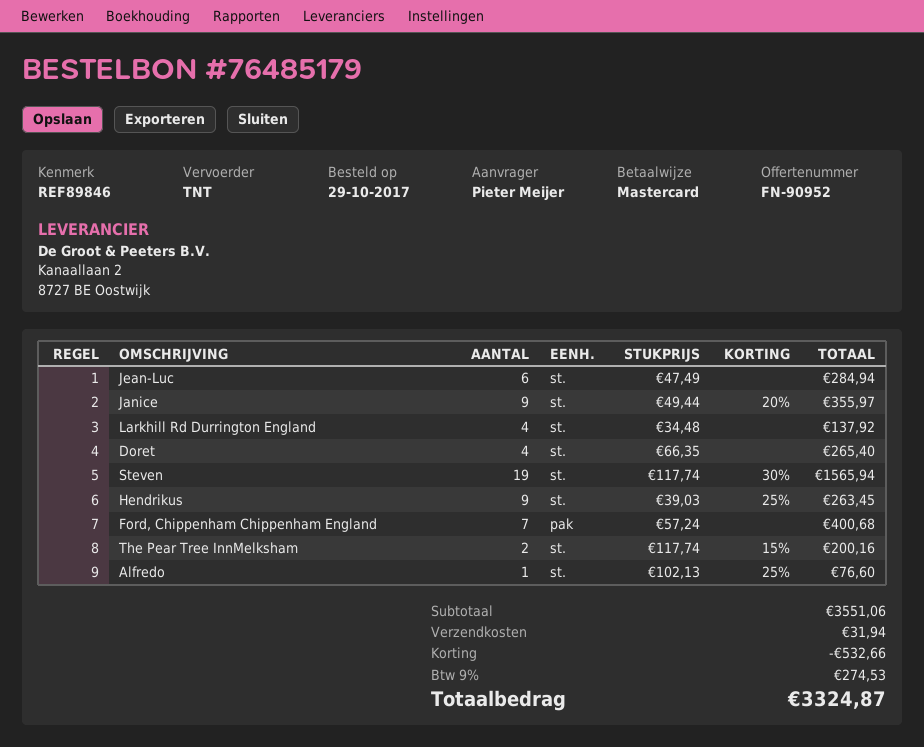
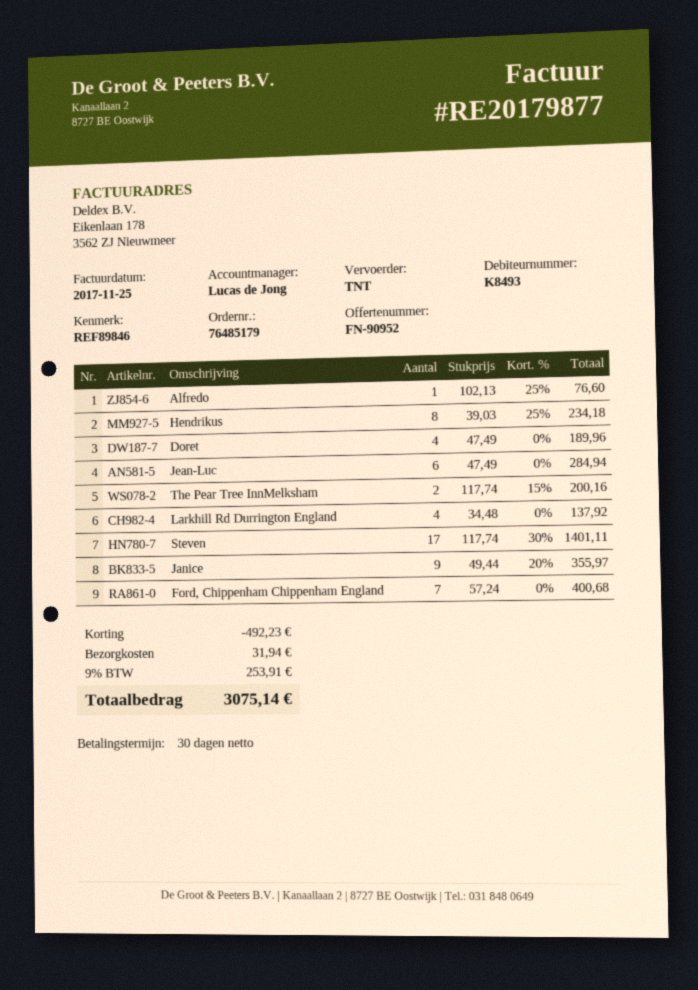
Doret: 4 x 66.35 = 265.40 -> 4 x 47.49 = 189.96
Steven: 19 x 117.74 - 30% = 1565.94 -> 17 x 117.74 - 30% = 1401.11
Hendrikus: 9 x 39.03 - 25% = 263.45 -> 8 x 39.03 - 25% = 234.18
discount: 532.66 -> 492.23
tax: 9% = 274.53 -> 9% = 253.91
total: 3324.87 -> 3075.14

